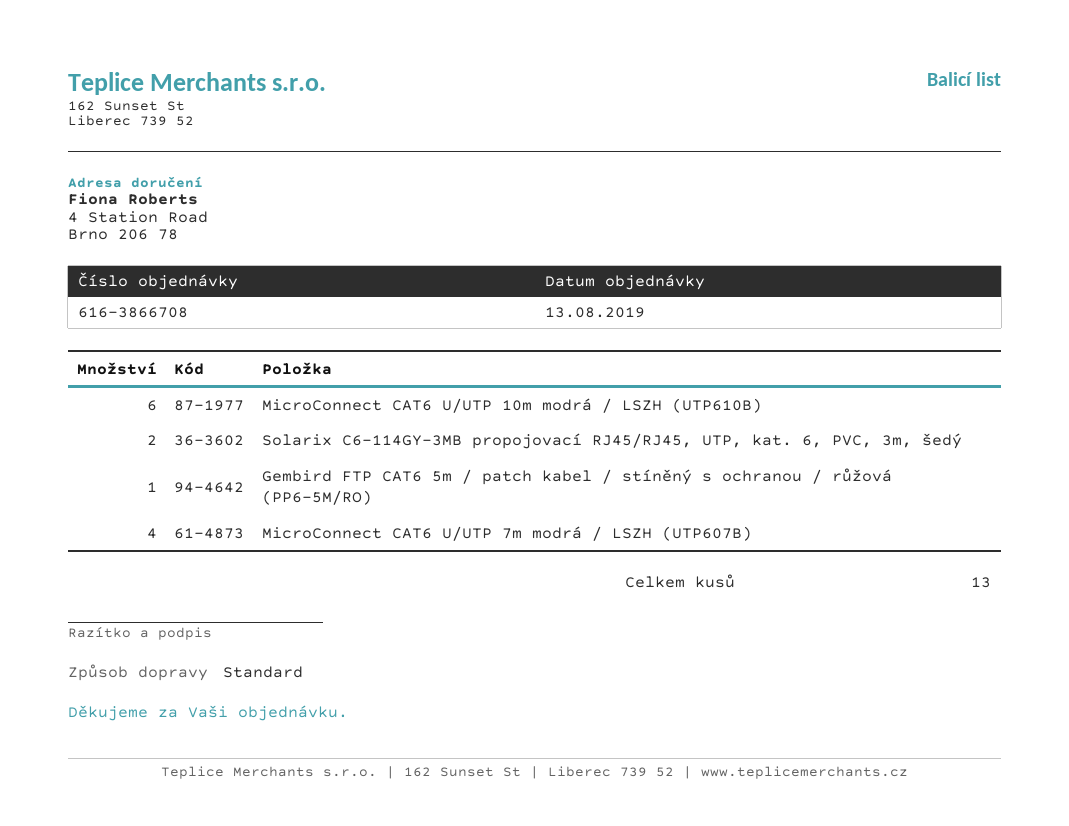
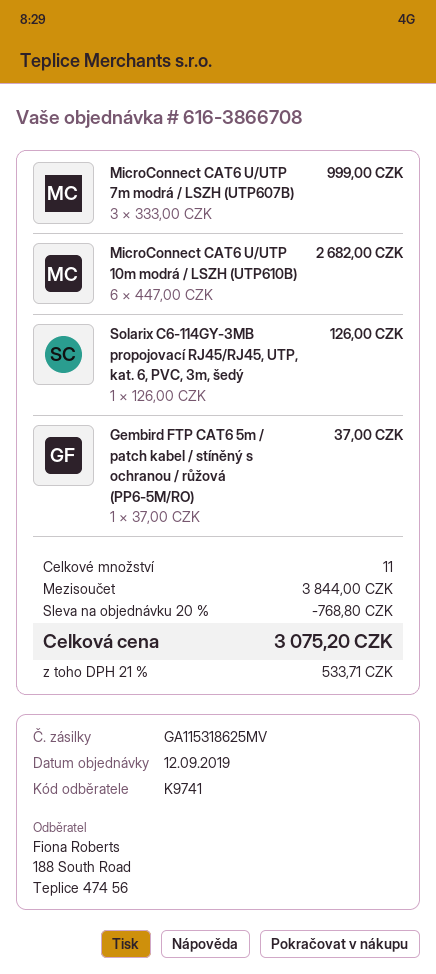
order date: 2019-08-13 -> 2019-09-12
Solarix C6-114GY-3MB propojovací RJ45/RJ45, UTP, kat. 6, PVC, 3m, šedý: 2 -> 1
MicroConnect CAT6 U/UTP 7m modrá / LSZH (UTP607B): 4 -> 3
total quantity: 13 -> 11

